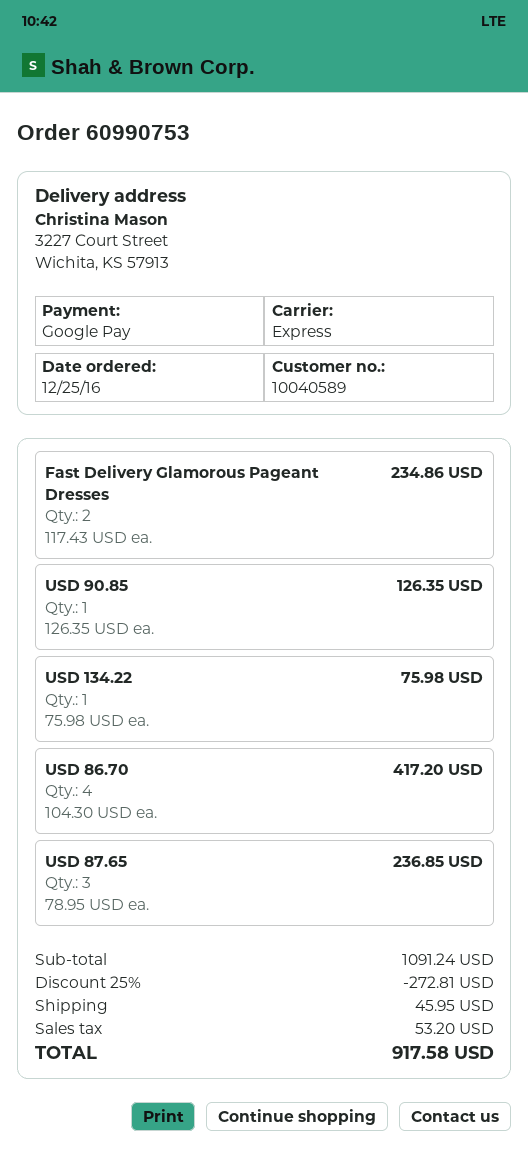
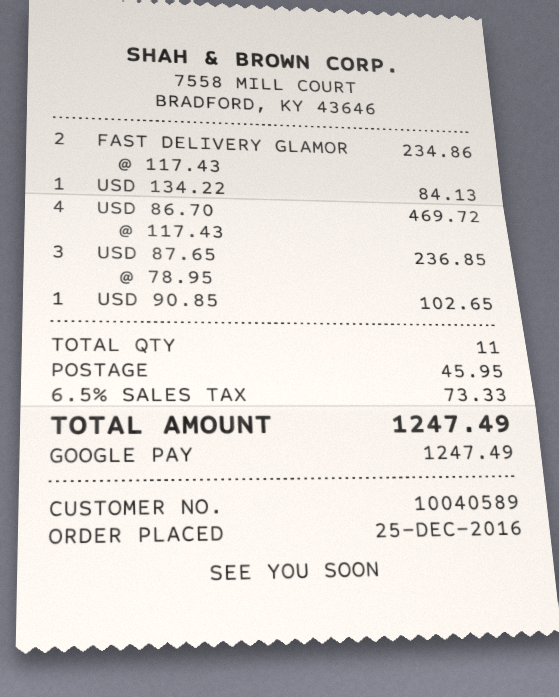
USD 90.85: 1 x 126.35 = 126.35 -> 1 x 102.65 = 102.65
USD 134.22: 1 x 75.98 = 75.98 -> 1 x 84.13 = 84.13
USD 86.70: 4 x 104.30 = 417.20 -> 4 x 117.43 = 469.72
discount: 25% = 272.81 -> none
tax: 53.20 -> 73.33
total: 917.58 -> 1247.49

